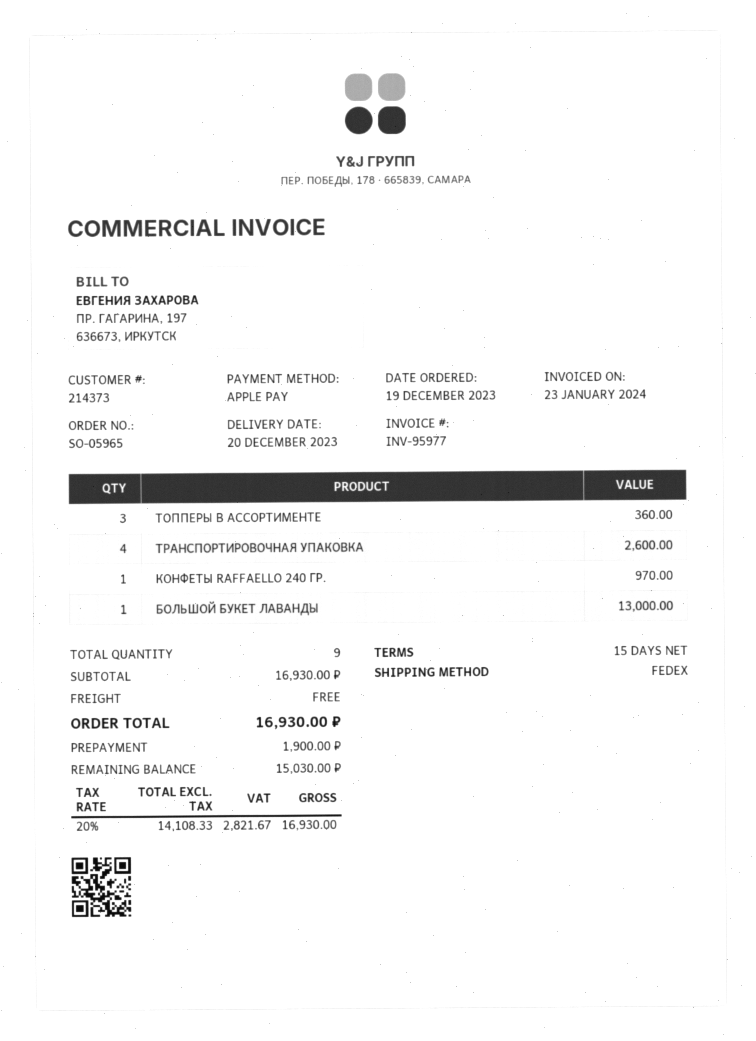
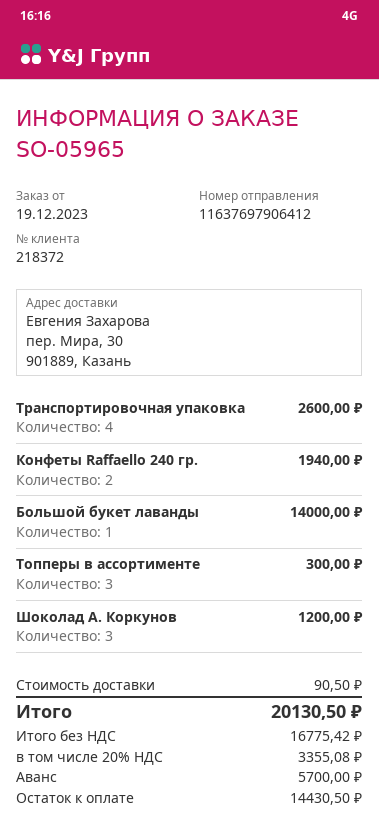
customer number: 214373 -> 218372
ТОППЕРЫ В АССОРТИМЕНТЕ: 3 for 360.00 -> 3 for 300.00
КОНФЕТЫ RAFFAELLO 240 ГР.: 1 for 970.00 -> 2 for 1940.00
БОЛЬШОЙ БУКЕТ ЛАВАНДЫ: 1 for 13000.00 -> 1 for 14000.00
Шоколад А. Коркунов: none -> 3 for 1200.00
shipping: 0.00 -> 90.50
net: 14108.33 -> 16775.42
tax: 20% = 2821.67 -> 20% = 3355.08
total: 16930.00 -> 20130.50
deposit: 1900.00 -> 5700.00
balance: 15030.00 -> 14430.50

